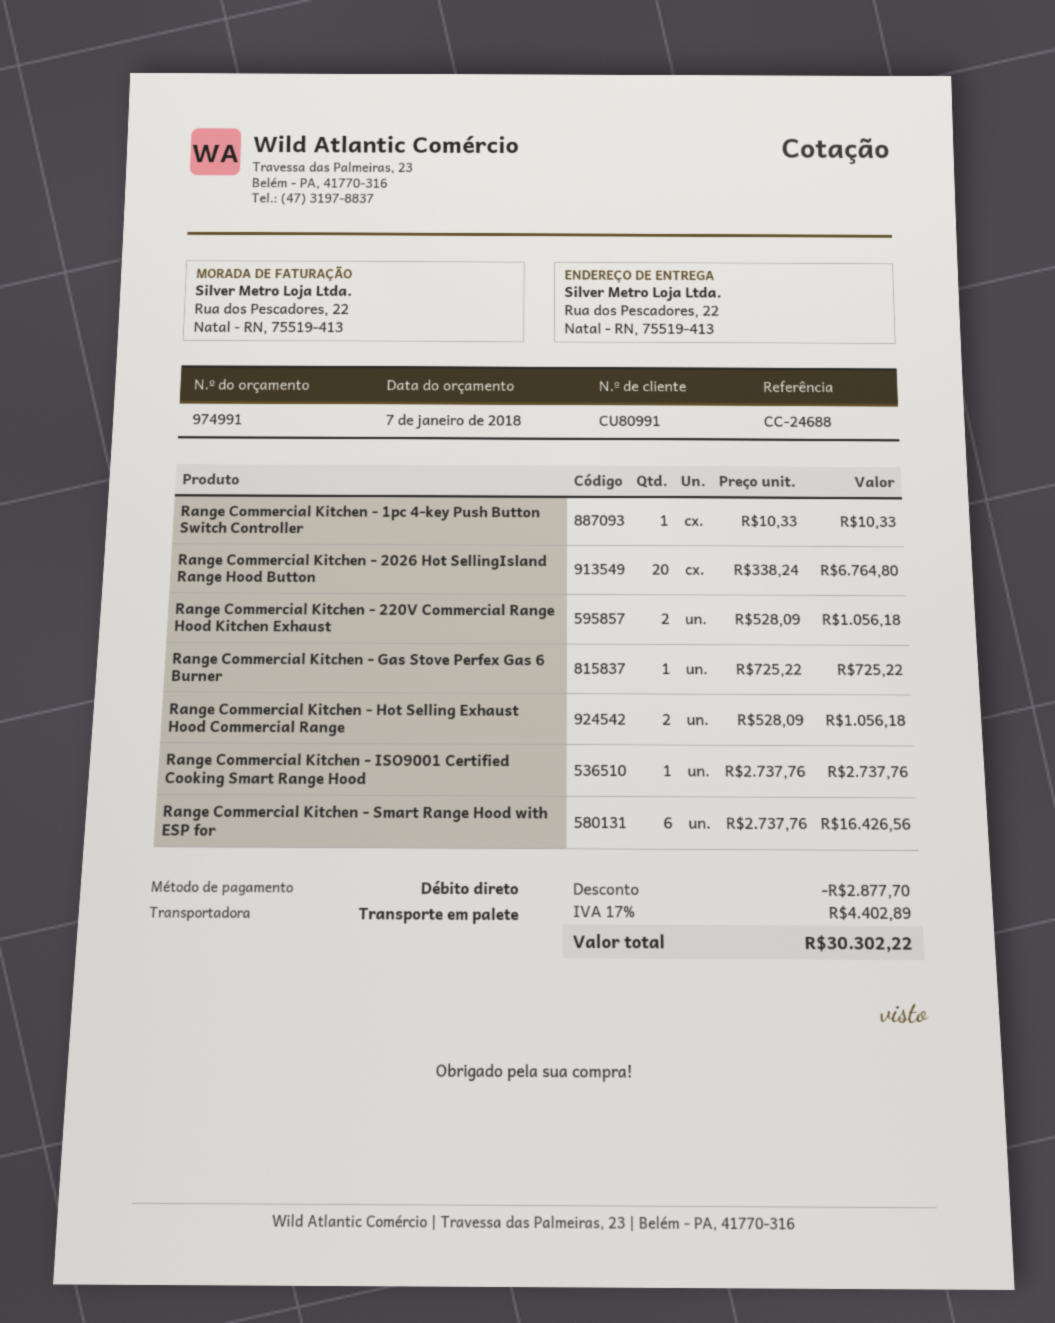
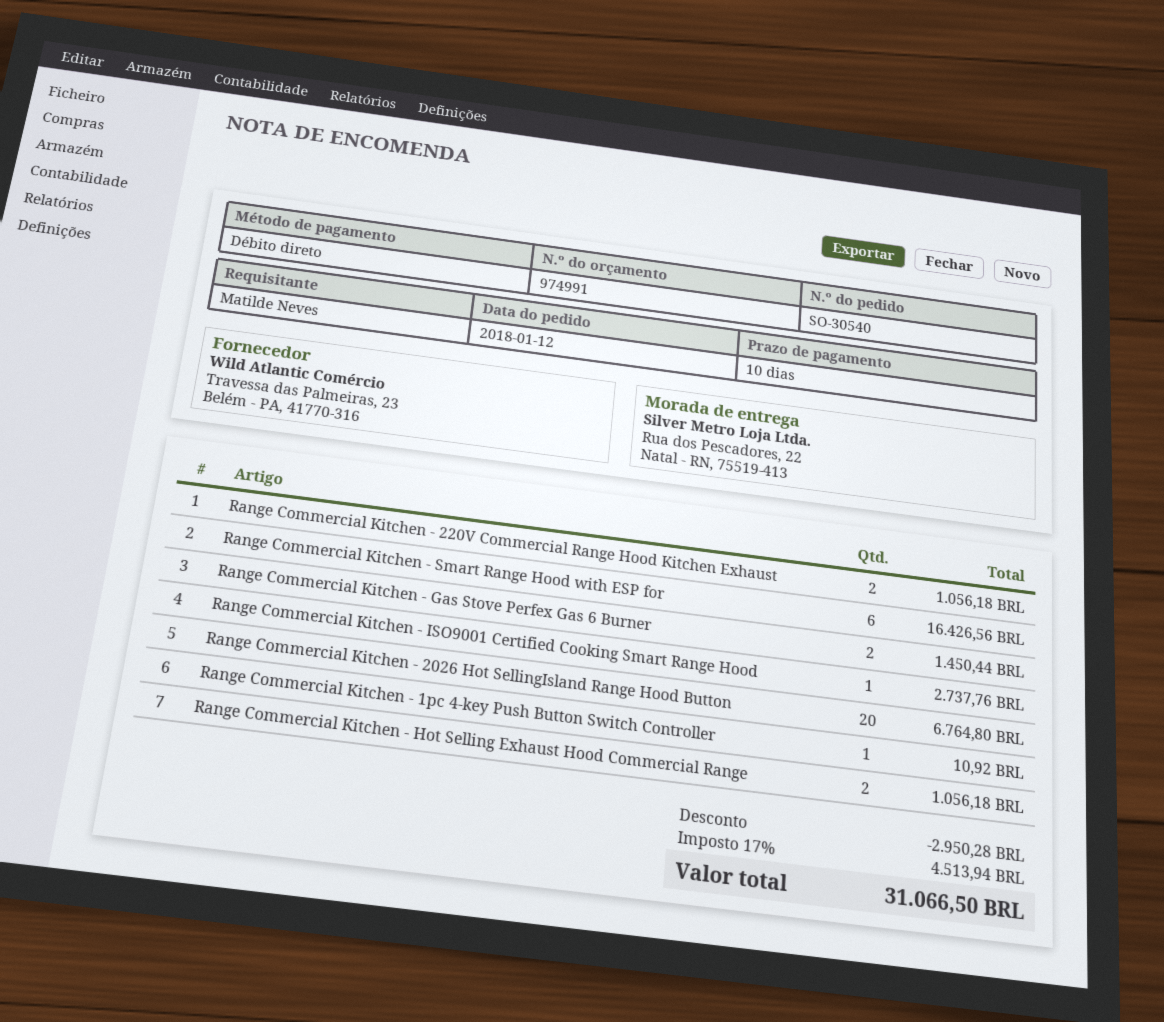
Range Commercial Kitchen - 1pc 4-key Push Button Switch Controller: 1 for 10.33 -> 1 for 10.92
Range Commercial Kitchen - Gas Stove Perfex Gas 6 Burner: 1 for 725.22 -> 2 for 1450.44
discount: 2877.70 -> 2950.28
tax: 17% = 4402.89 -> 17% = 4513.94
total: 30302.22 -> 31066.50

